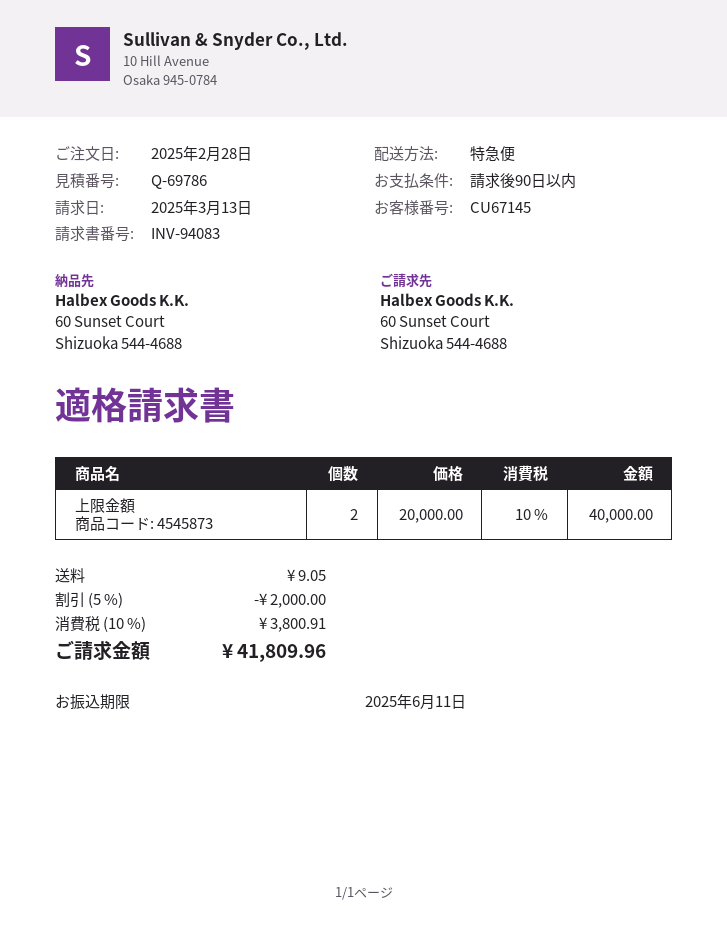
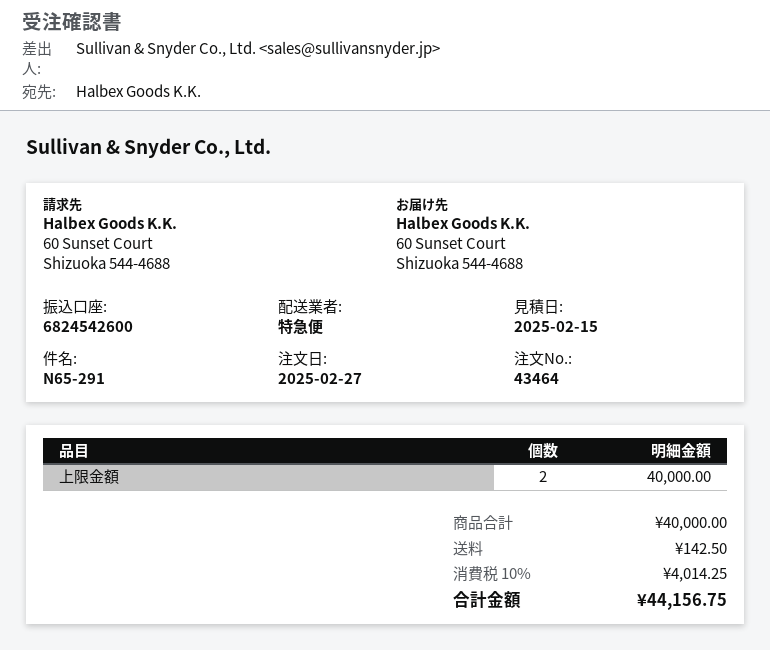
order date: 2025-02-28 -> 2025-02-27
discount: 5% = 2000.00 -> none
shipping: 9.05 -> 142.50
tax: 10% = 3800.91 -> 10% = 4014.25
total: 41809.96 -> 44156.75

